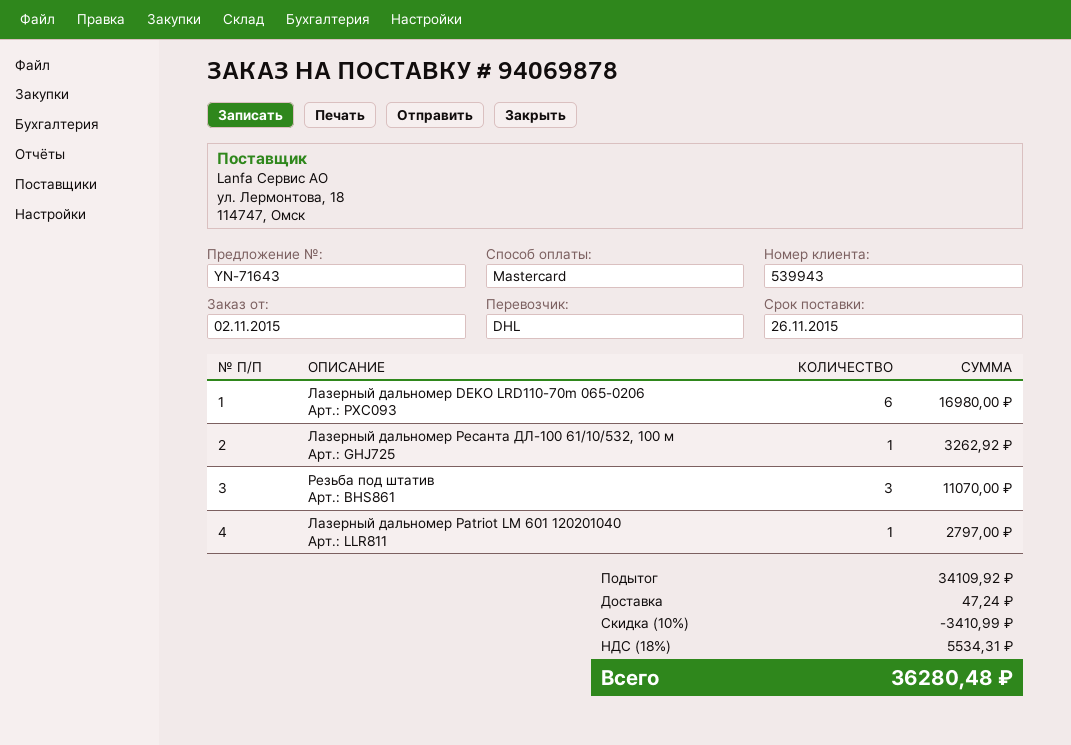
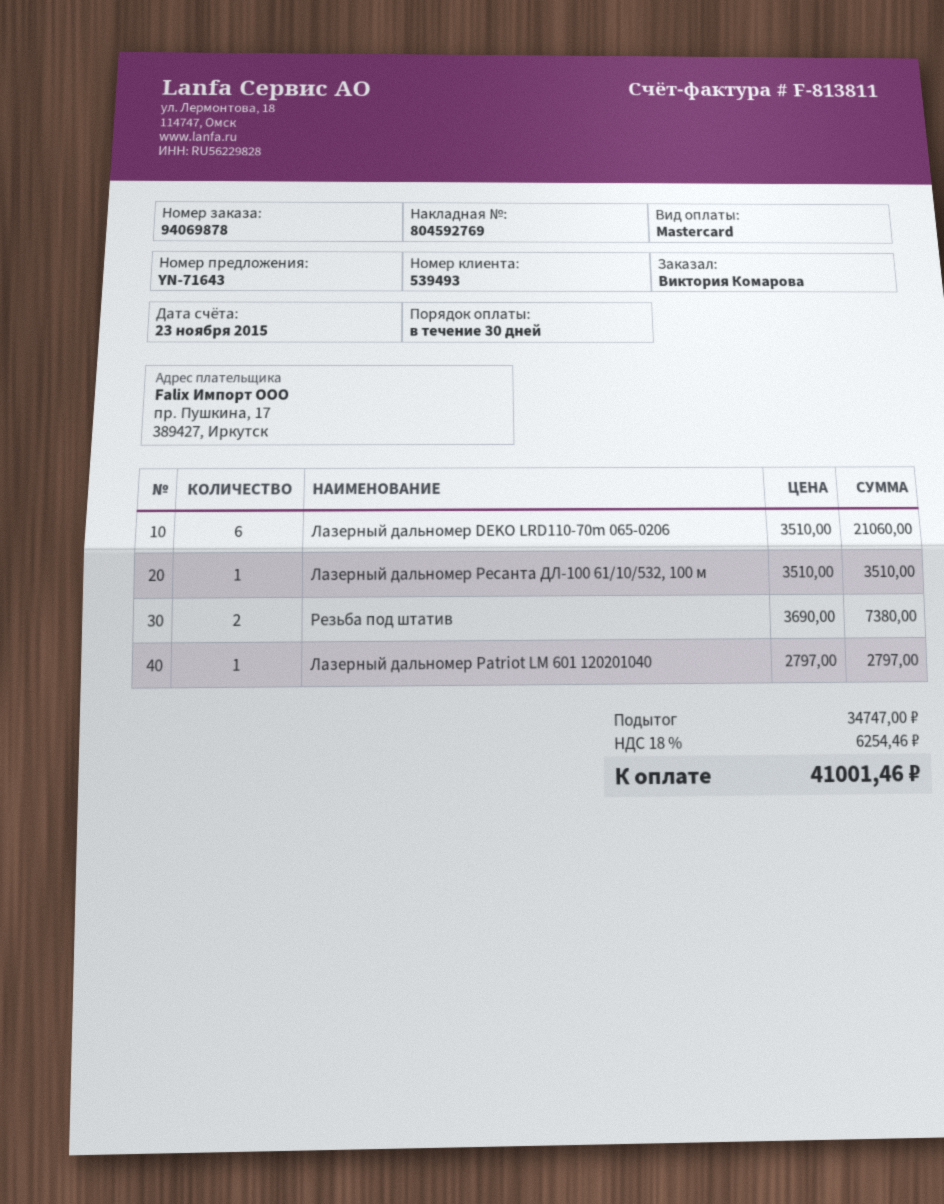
customer number: 539943 -> 539493
Лазерный дальномер DEKO LRD110-70m 065-0206: 6 for 16980.00 -> 6 for 21060.00
Лазерный дальномер Ресанта ДЛ-100 61/10/532, 100 м: 1 for 3262.92 -> 1 for 3510.00
Резьба под штатив: 3 for 11070.00 -> 2 for 7380.00
subtotal: 34109.92 -> 34747.00
discount: 10% = 3410.99 -> none
shipping: 47.24 -> none
tax: 18% = 5534.31 -> 18% = 6254.46
total: 36280.48 -> 41001.46

